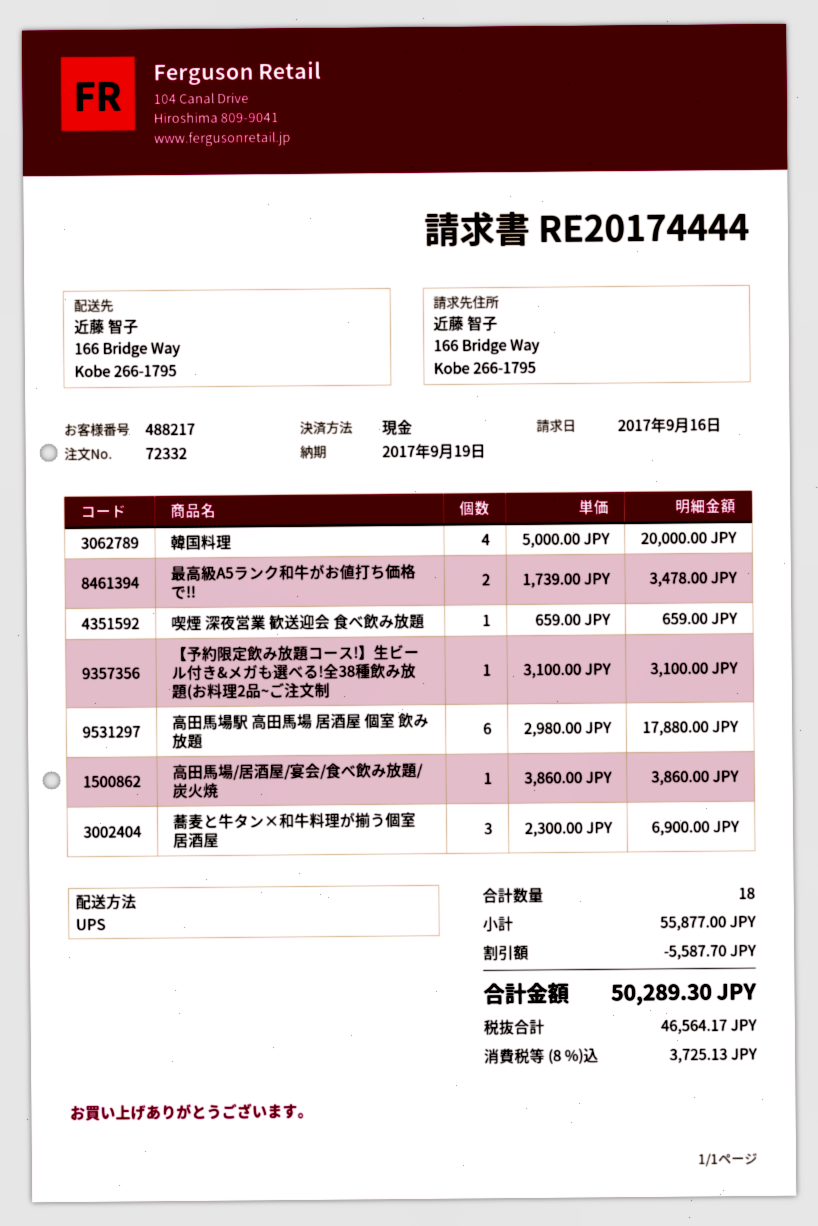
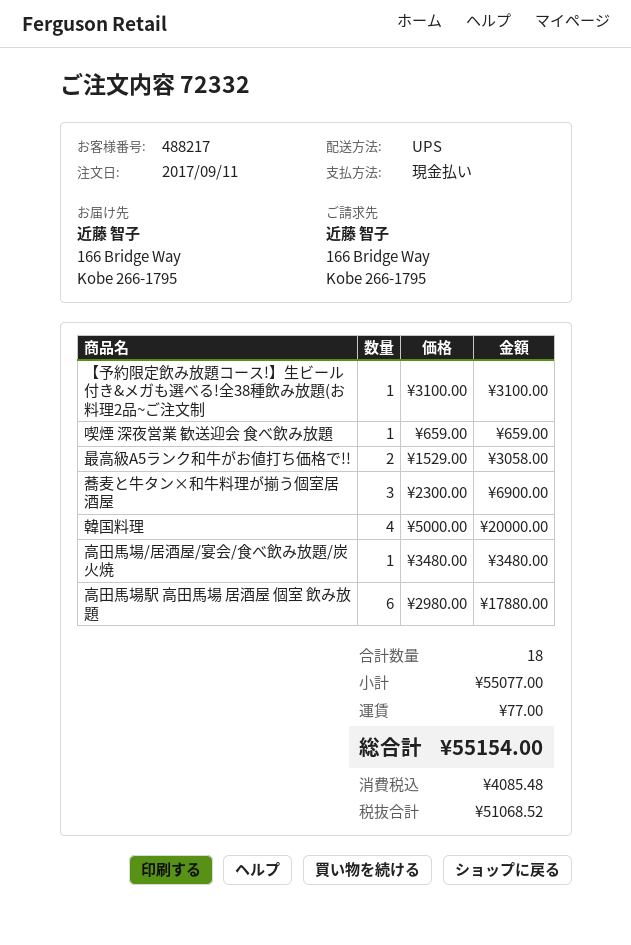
最高級A5ランク和牛がお値打ち価格で!!: 2 x 1739.00 = 3478.00 -> 2 x 1529.00 = 3058.00
高田馬場/居酒屋/宴会/食べ飲み放題/炭火焼: 1 x 3860.00 = 3860.00 -> 1 x 3480.00 = 3480.00
subtotal: 55877.00 -> 55077.00
discount: 5587.70 -> none
shipping: none -> 77.00
net: 46564.17 -> 51068.52
tax: 3725.13 -> 4085.48
total: 50289.30 -> 55154.00

